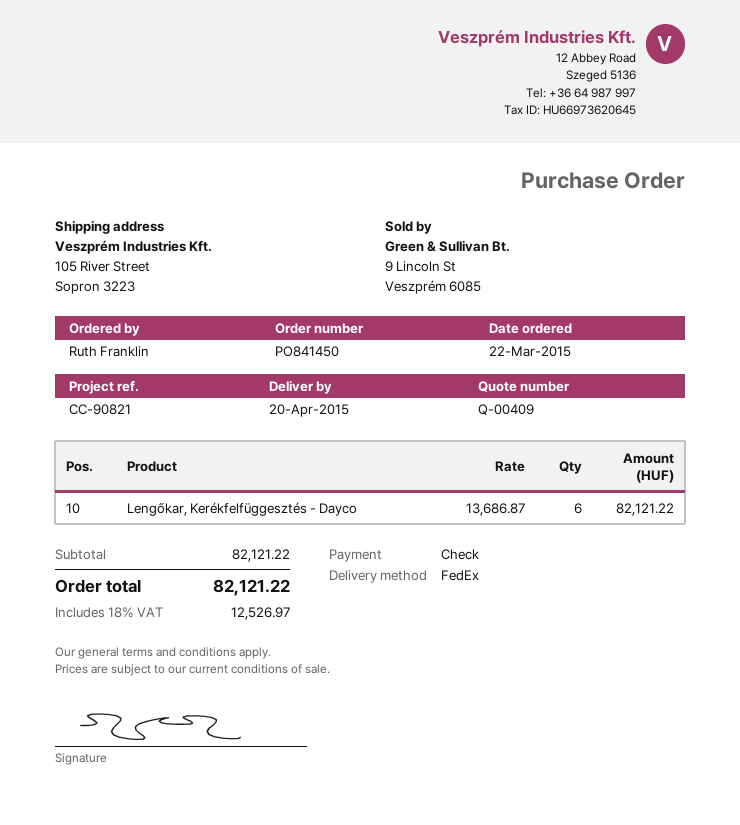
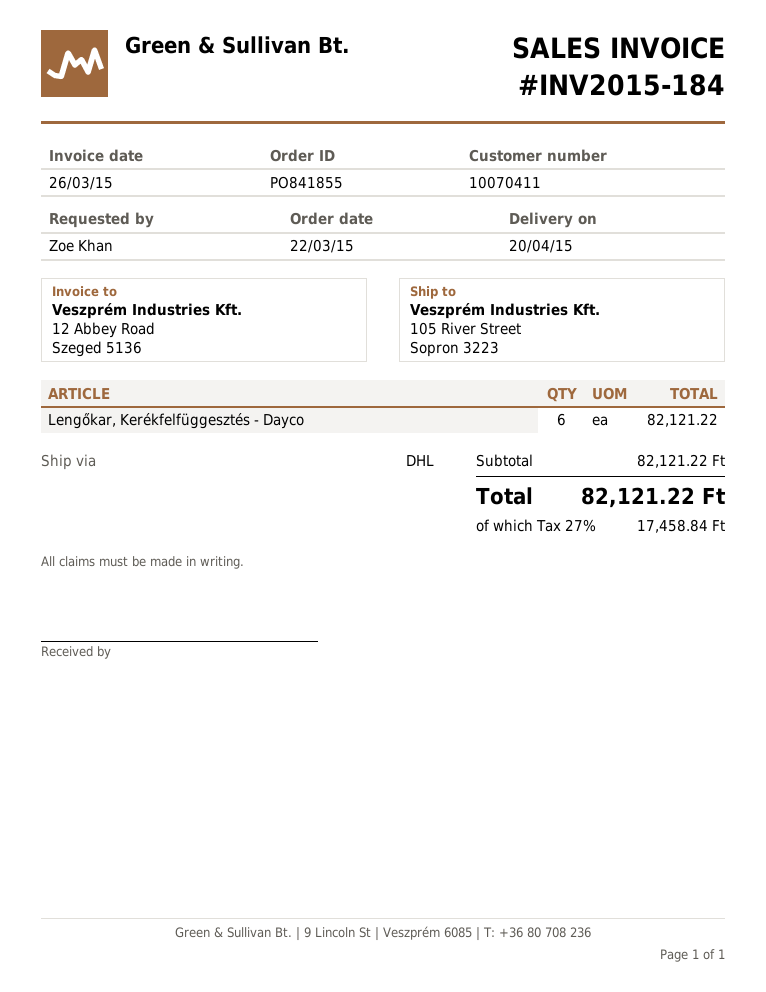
order number: PO841450 -> PO841855
ordered by: Ruth Franklin -> Zoe Khan
shipping method: FedEx -> DHL
tax: 18% = 12526.97 -> 27% = 17458.84

